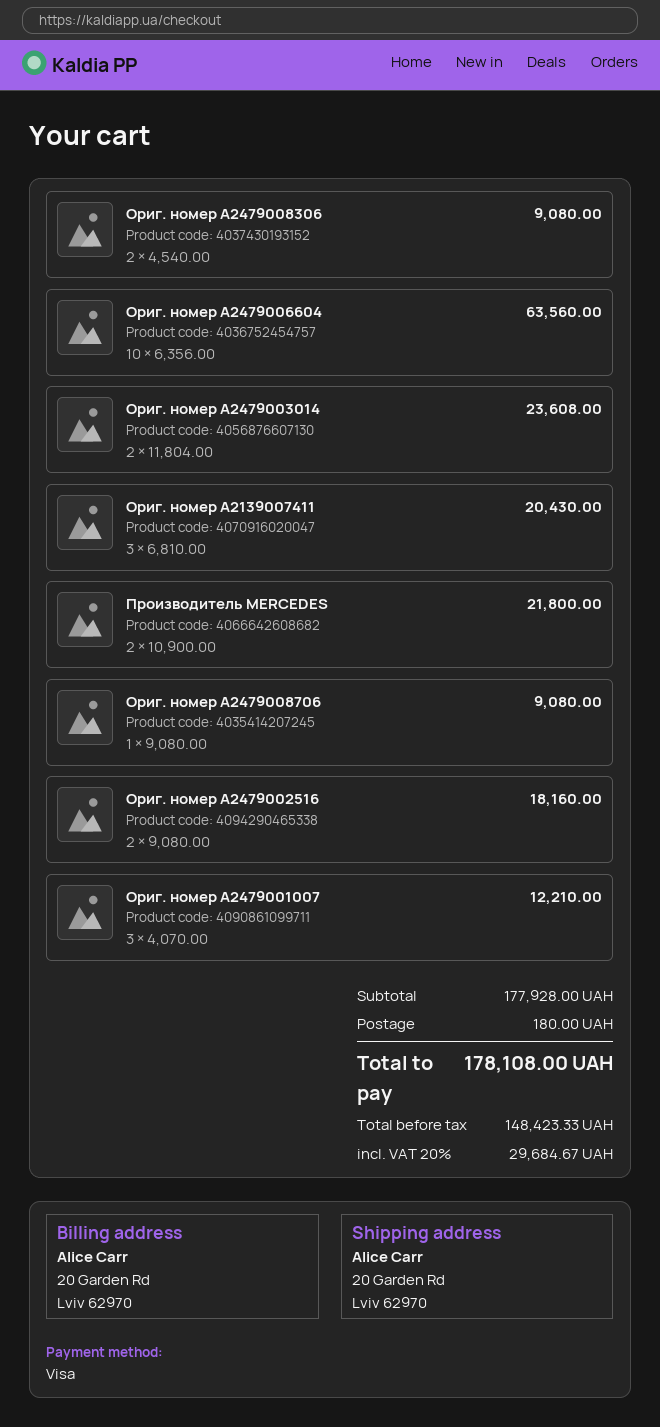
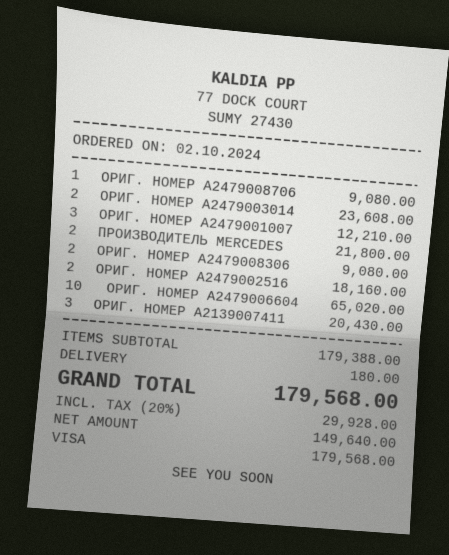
Ориг. номер A2479006604: 10 for 63560.00 -> 10 for 65020.00
subtotal: 177928.00 -> 179388.00
net: 148423.33 -> 149640.00
tax: 20% = 29684.67 -> 20% = 29928.00
total: 178108.00 -> 179568.00

